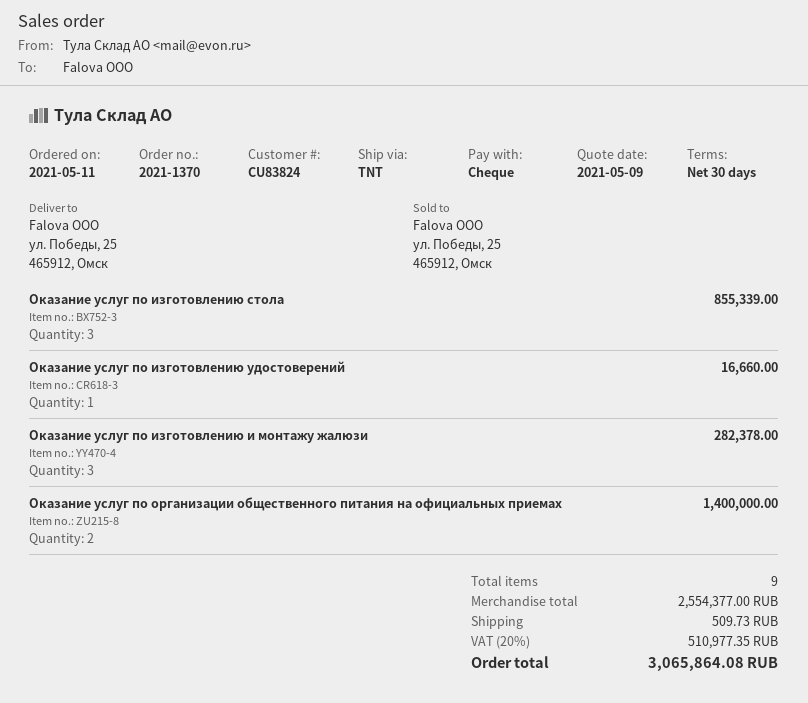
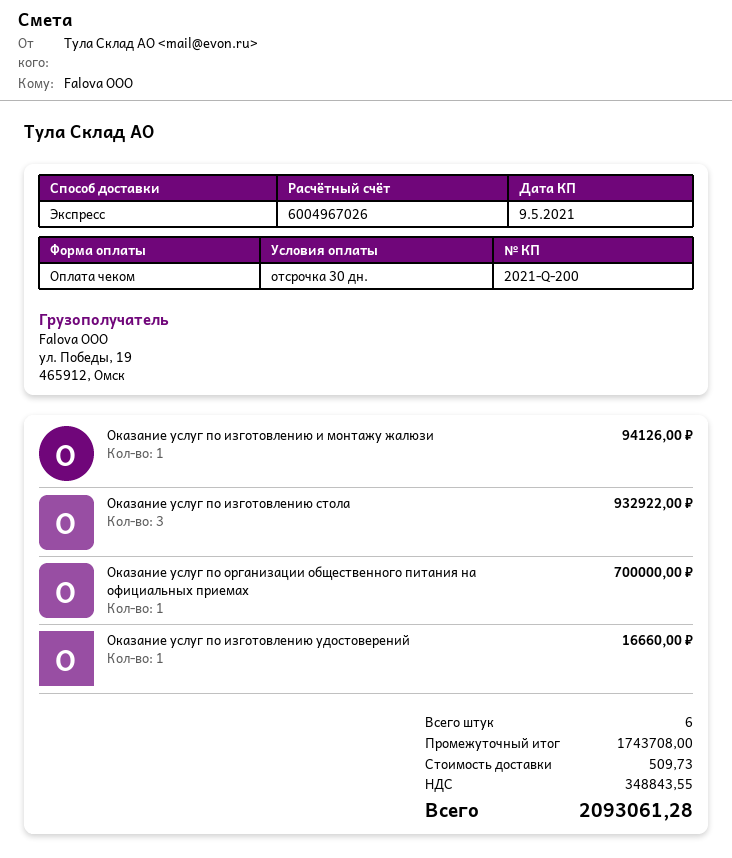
shipping method: TNT -> express
ship to: ул. Победы, 25, 465912, Омск -> ул. Победы, 19, 465912, Омск
Оказание услуг по изготовлению стола: 3 for 855339.00 -> 3 for 932922.00
Оказание услуг по изготовлению и монтажу жалюзи: 3 for 282378.00 -> 1 for 94126.00
Оказание услуг по организации общественного питания на официальных приемах: 2 for 1400000.00 -> 1 for 700000.00
total quantity: 9 -> 6
subtotal: 2554377.00 -> 1743708.00
tax: 510977.35 -> 348843.55
total: 3065864.08 -> 2093061.28

